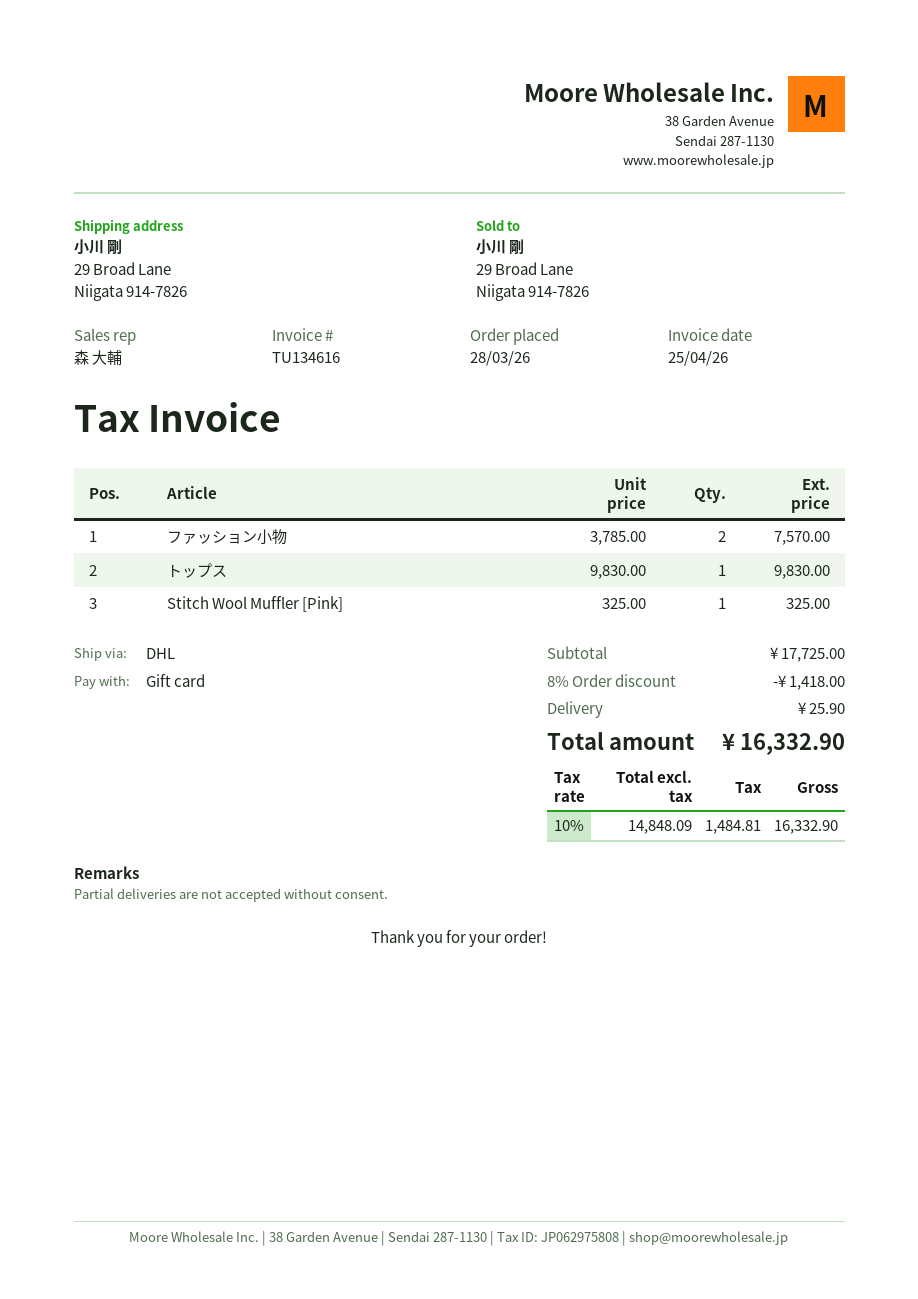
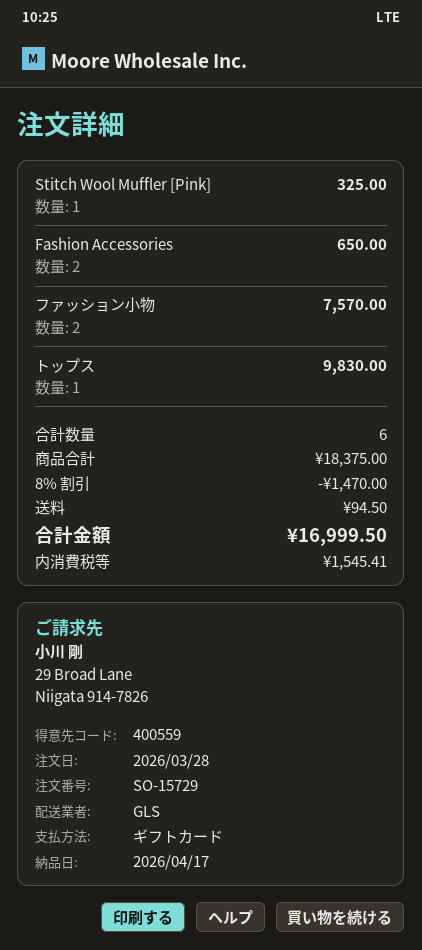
shipping method: DHL -> GLS
Fashion Accessories: none -> 2 for 650.00
subtotal: 17725.00 -> 18375.00
discount: 8% = 1418.00 -> 8% = 1470.00
shipping: 25.90 -> 94.50
tax: 1484.81 -> 1545.41
total: 16332.90 -> 16999.50

